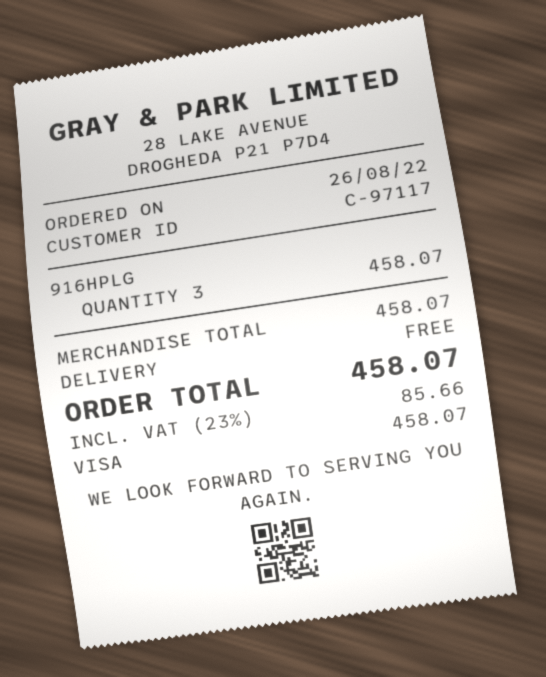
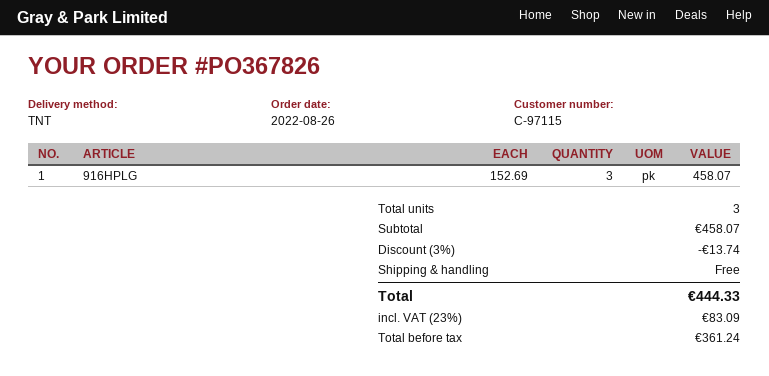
customer number: C-97117 -> C-97115
discount: none -> 3% = 13.74
tax: 23% = 85.66 -> 23% = 83.09
total: 458.07 -> 444.33

